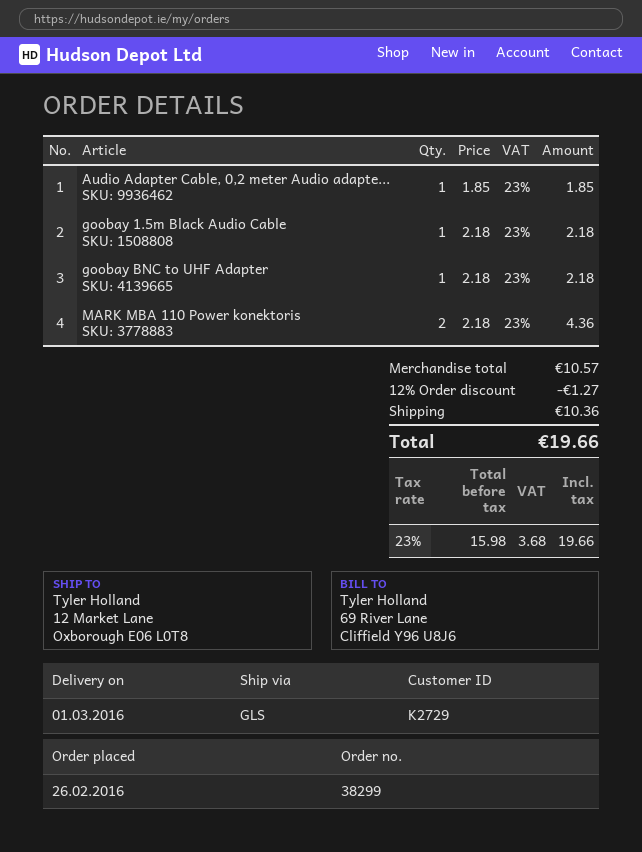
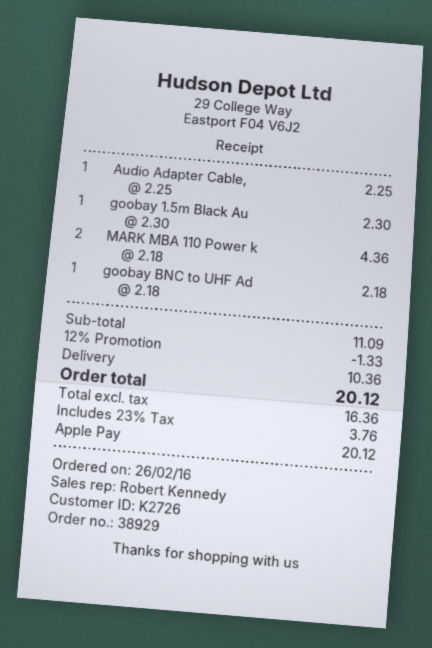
order number: 38299 -> 38929
customer number: K2729 -> K2726
Audio Adapter Cable, 0,2 meter Audio adapte...: 1 x 1.85 = 1.85 -> 1 x 2.25 = 2.25
goobay 1.5m Black Audio Cable: 1 x 2.18 = 2.18 -> 1 x 2.30 = 2.30
subtotal: 10.57 -> 11.09
discount: 12% = 1.27 -> 12% = 1.33
net: 15.98 -> 16.36
tax: 23% = 3.68 -> 23% = 3.76
total: 19.66 -> 20.12

